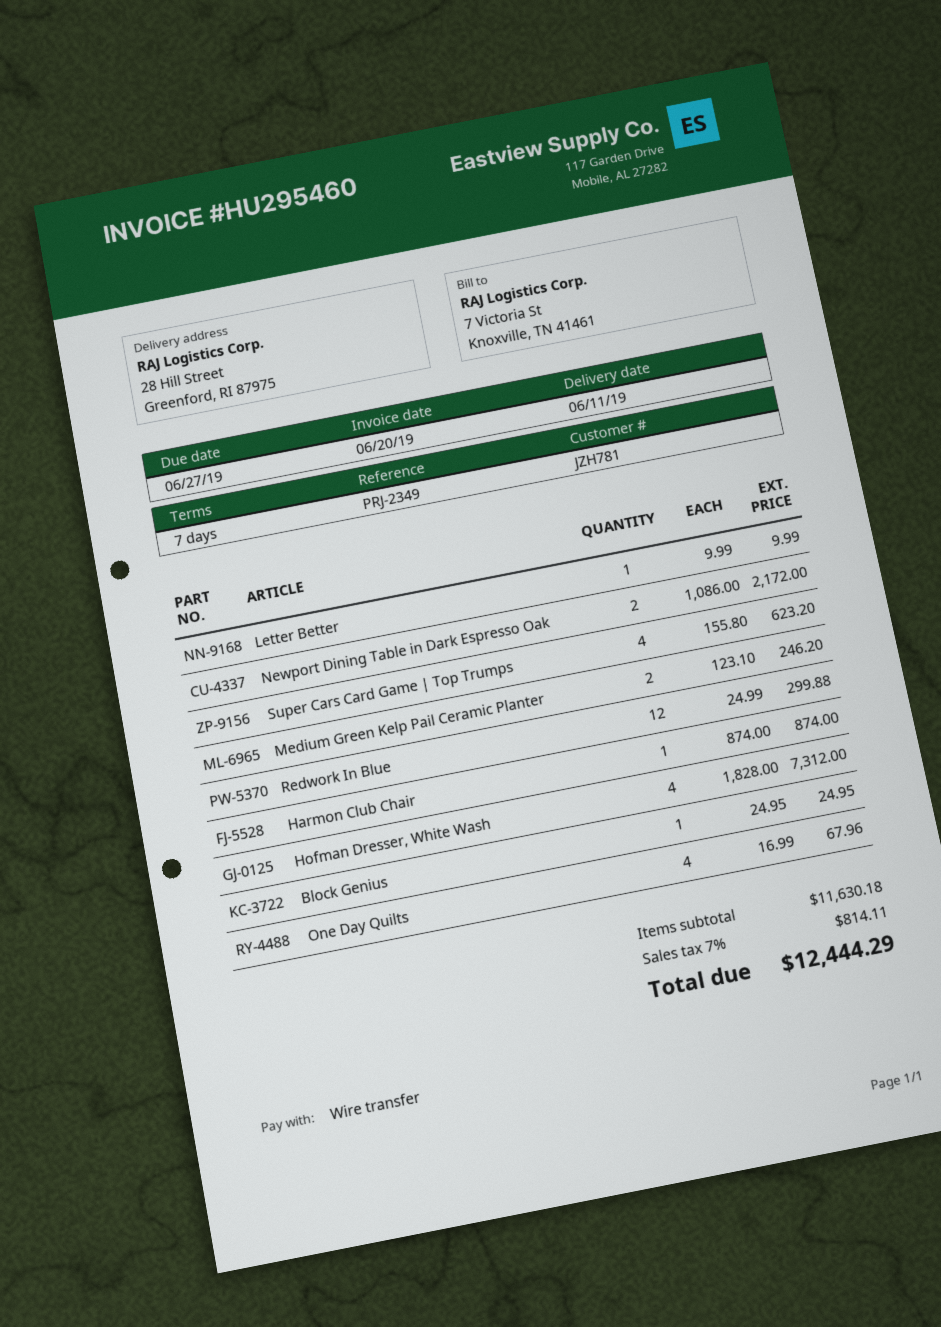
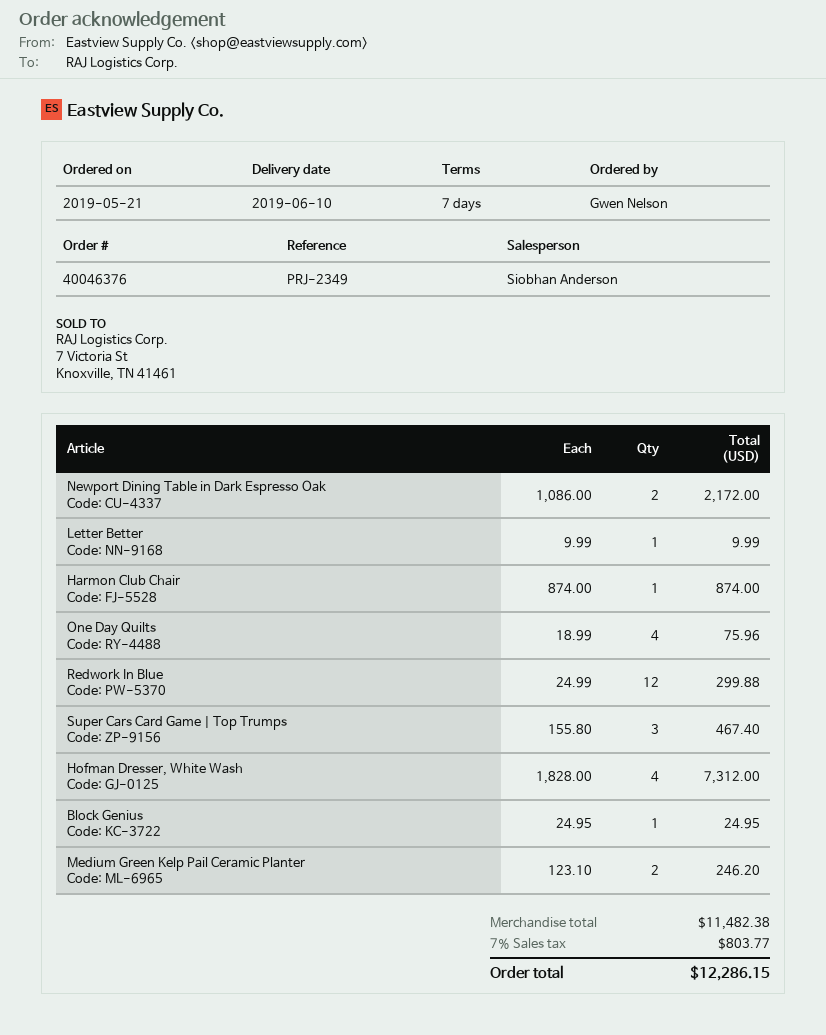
delivery date: 2019-06-11 -> 2019-06-10
Super Cars Card Game | Top Trumps: 4 x 155.80 = 623.20 -> 3 x 155.80 = 467.40
One Day Quilts: 4 x 16.99 = 67.96 -> 4 x 18.99 = 75.96
subtotal: 11630.18 -> 11482.38
tax: 7% = 814.11 -> 7% = 803.77
total: 12444.29 -> 12286.15

